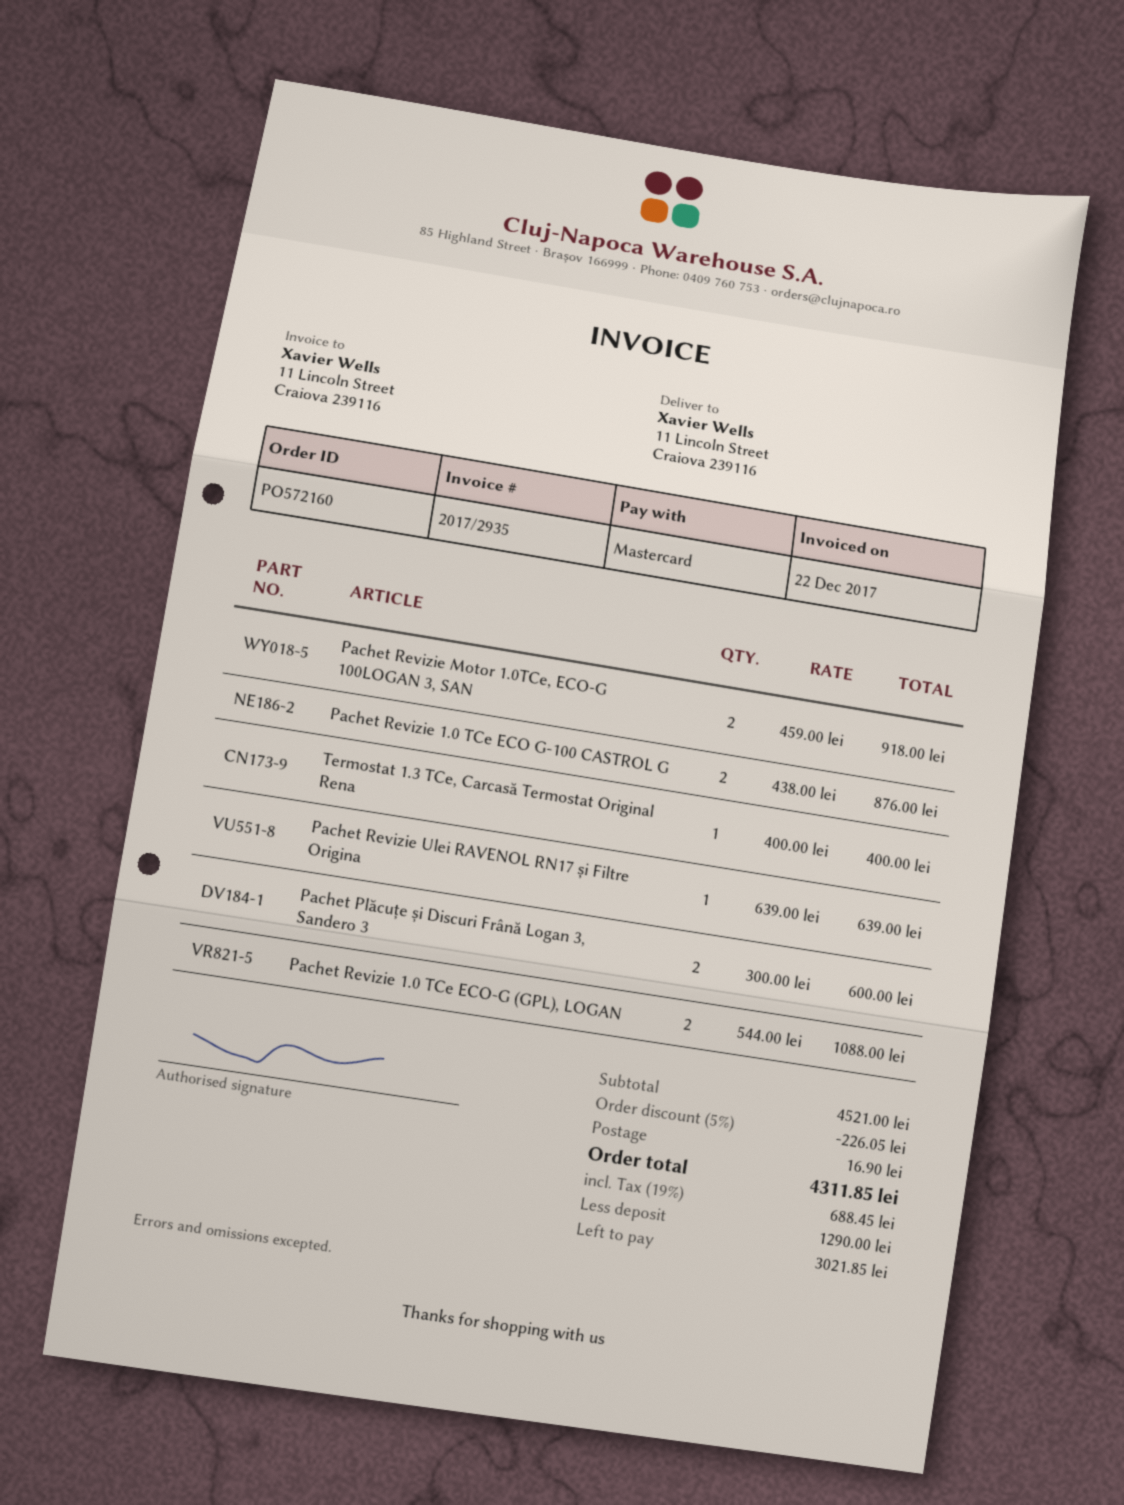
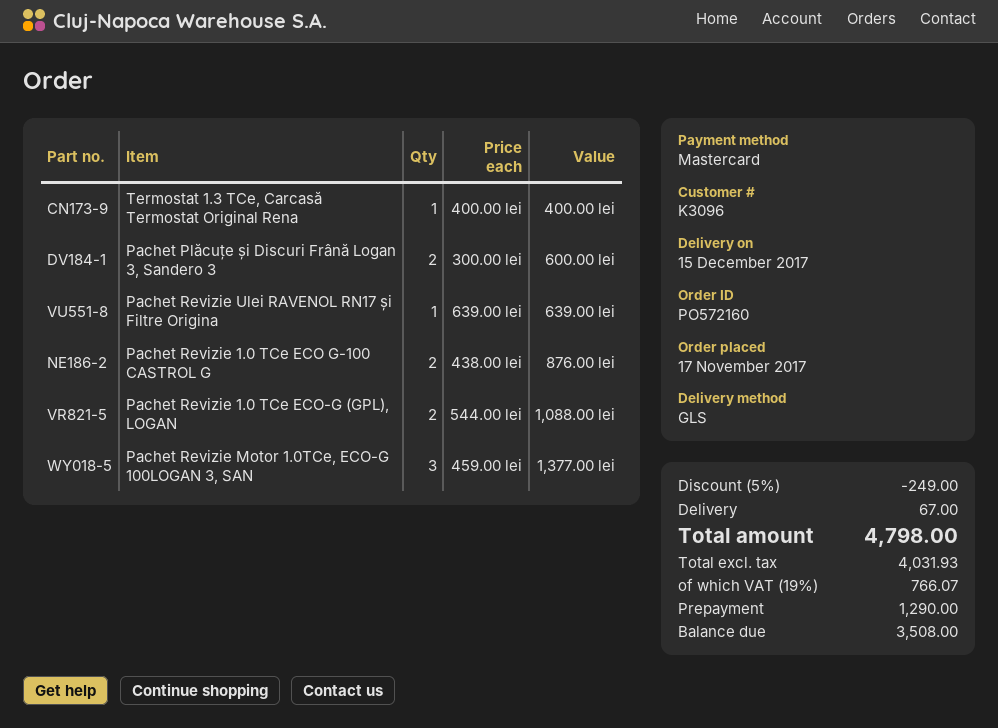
Pachet Revizie Motor 1.0TCe, ECO-G 100LOGAN 3, SAN: 2 x 459.00 = 918.00 -> 3 x 459.00 = 1377.00
discount: 5% = 226.05 -> 5% = 249.00
shipping: 16.90 -> 67.00
tax: 19% = 688.45 -> 19% = 766.07
total: 4311.85 -> 4798.00
balance: 3021.85 -> 3508.00

